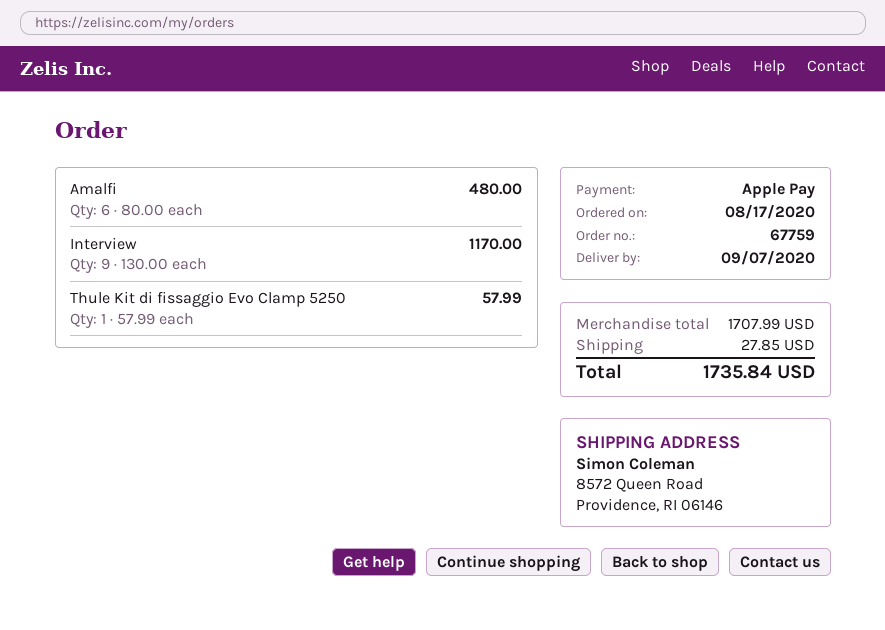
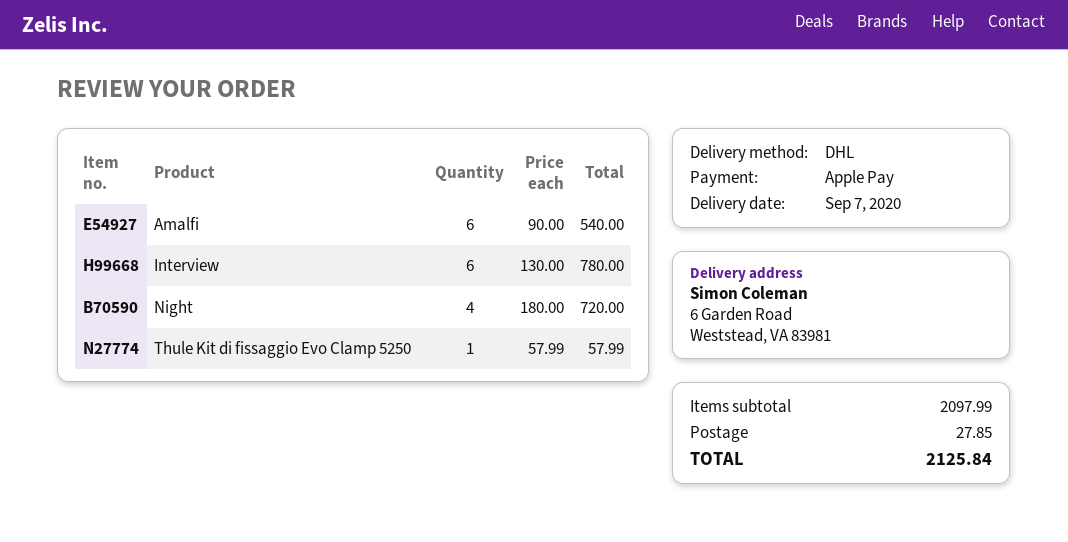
ship to: 8572 Queen Road, Providence, RI 06146 -> 6 Garden Road, Weststead, VA 83981
Amalfi: 6 x 80.00 = 480.00 -> 6 x 90.00 = 540.00
Interview: 9 x 130.00 = 1170.00 -> 6 x 130.00 = 780.00
Night: none -> 4 x 180.00 = 720.00
subtotal: 1707.99 -> 2097.99
total: 1735.84 -> 2125.84

